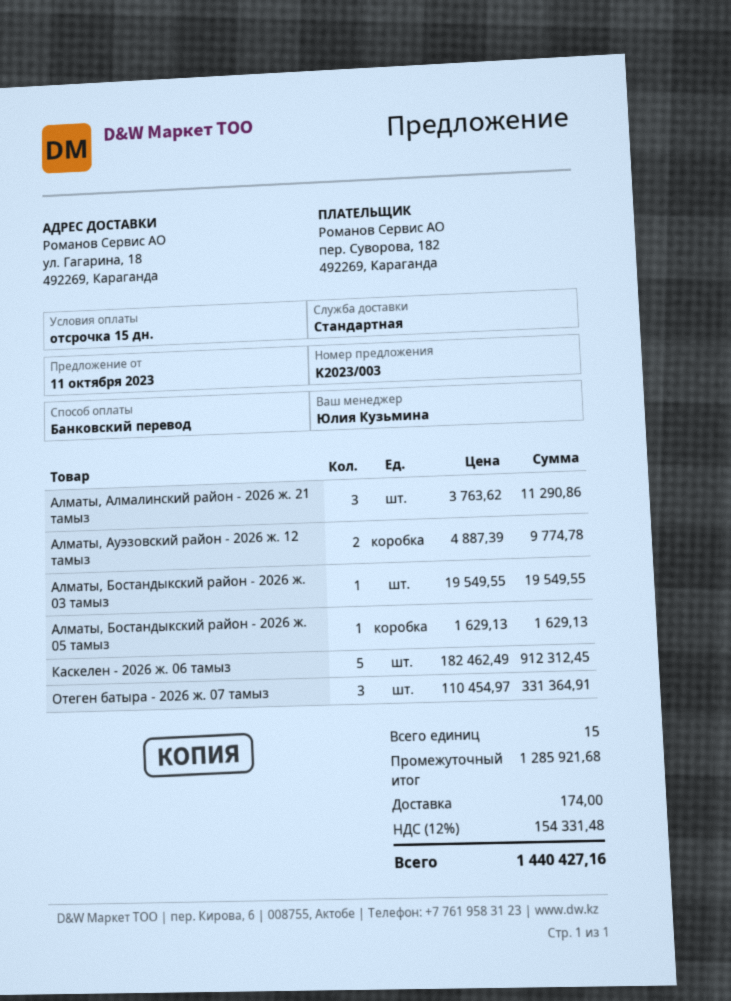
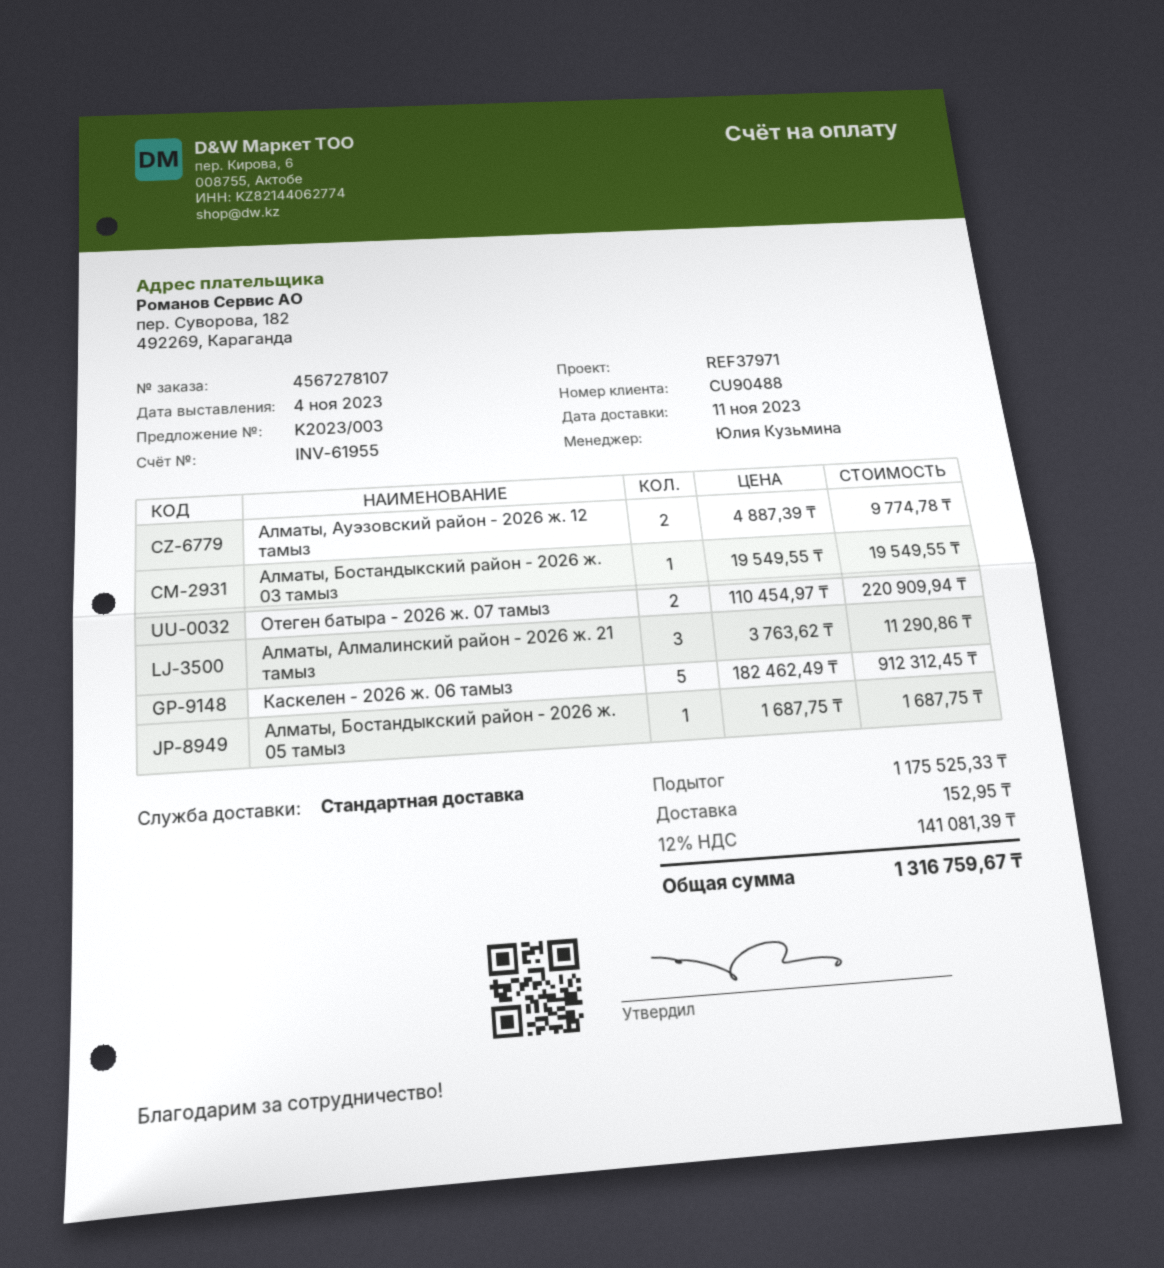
Алматы, Бостандыкский район - 2026 ж. 05 тамыз: 1 x 1629.13 = 1629.13 -> 1 x 1687.75 = 1687.75
Отеген батыра - 2026 ж. 07 тамыз: 3 x 110454.97 = 331364.91 -> 2 x 110454.97 = 220909.94
subtotal: 1285921.68 -> 1175525.33
shipping: 174.00 -> 152.95
tax: 12% = 154331.48 -> 12% = 141081.39
total: 1440427.16 -> 1316759.67

